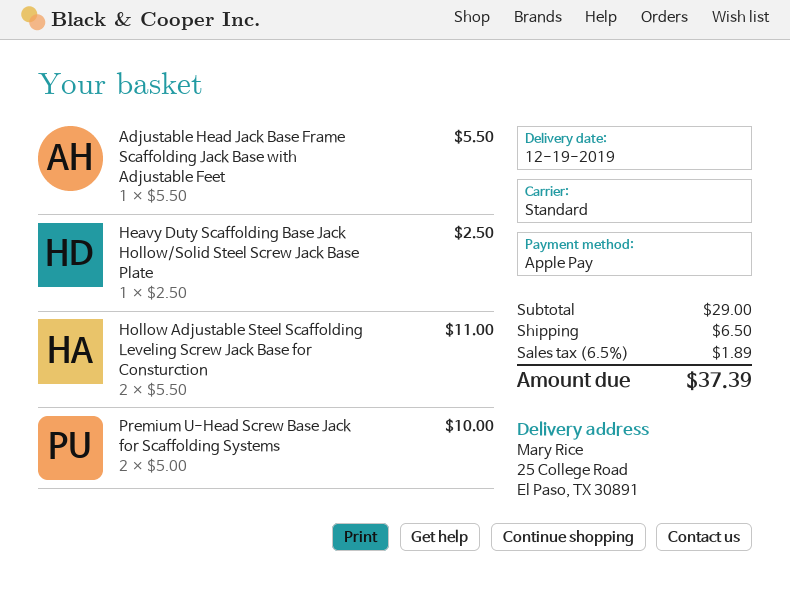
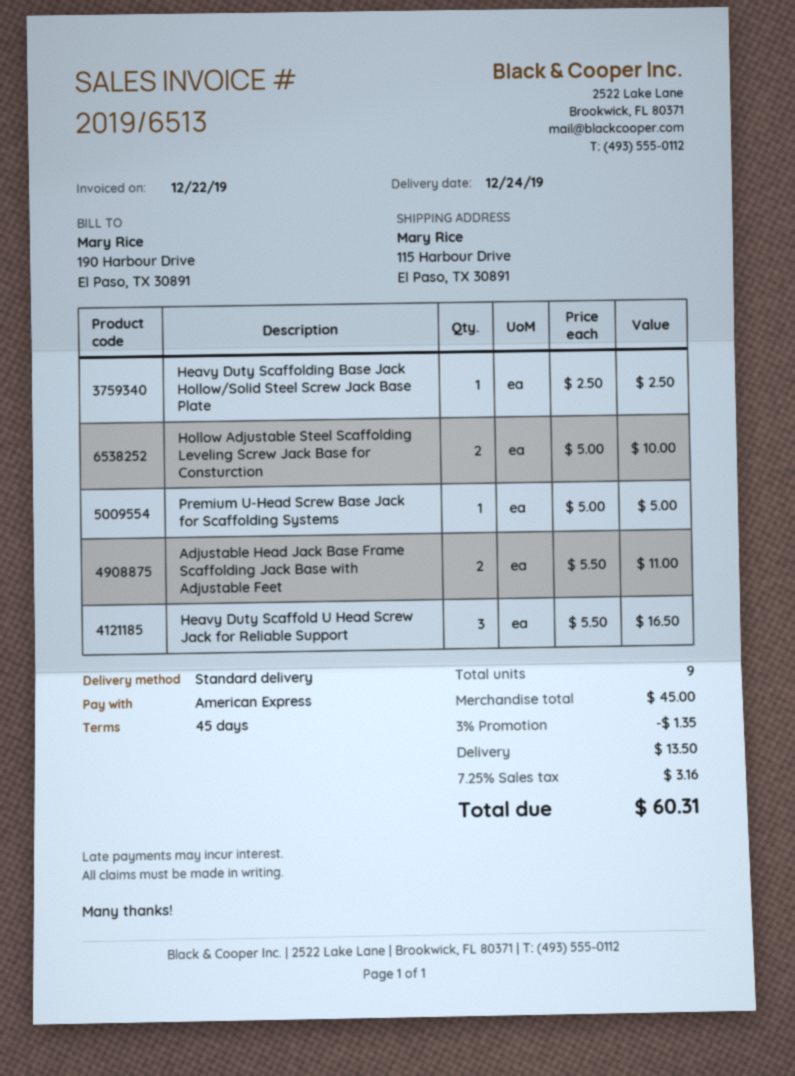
delivery date: 2019-12-19 -> 2019-12-24
payment method: Apple Pay -> American Express
ship to: 25 College Road, El Paso, TX 30891 -> 115 Harbour Drive, El Paso, TX 30891
Adjustable Head Jack Base Frame Scaffolding Jack Base with Adjustable Feet: 1 x 5.50 = 5.50 -> 2 x 5.50 = 11.00
Hollow Adjustable Steel Scaffolding Leveling Screw Jack Base for Consturction: 2 x 5.50 = 11.00 -> 2 x 5.00 = 10.00
Premium U-Head Screw Base Jack for Scaffolding Systems: 2 x 5.00 = 10.00 -> 1 x 5.00 = 5.00
Heavy Duty Scaffold U Head Screw Jack for Reliable Support: none -> 3 x 5.50 = 16.50
subtotal: 29.00 -> 45.00
discount: none -> 3% = 1.35
shipping: 6.50 -> 13.50
tax: 6.5% = 1.89 -> 7.25% = 3.16
total: 37.39 -> 60.31

